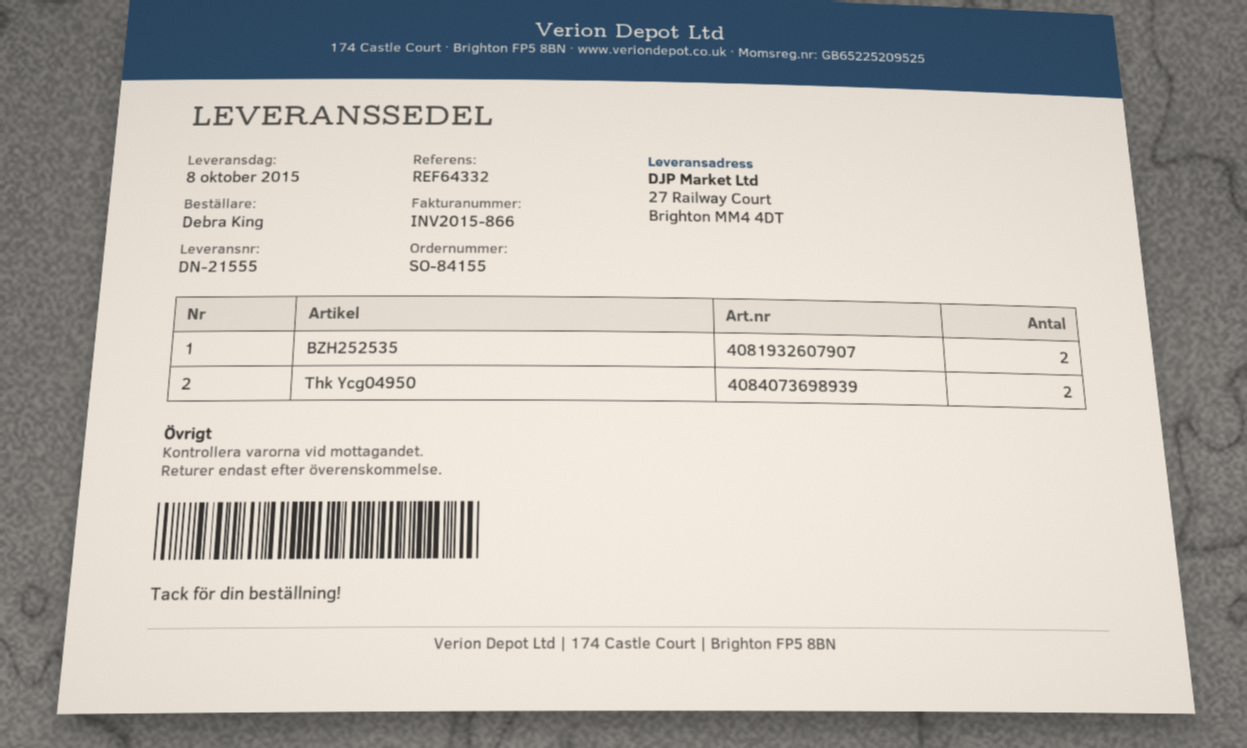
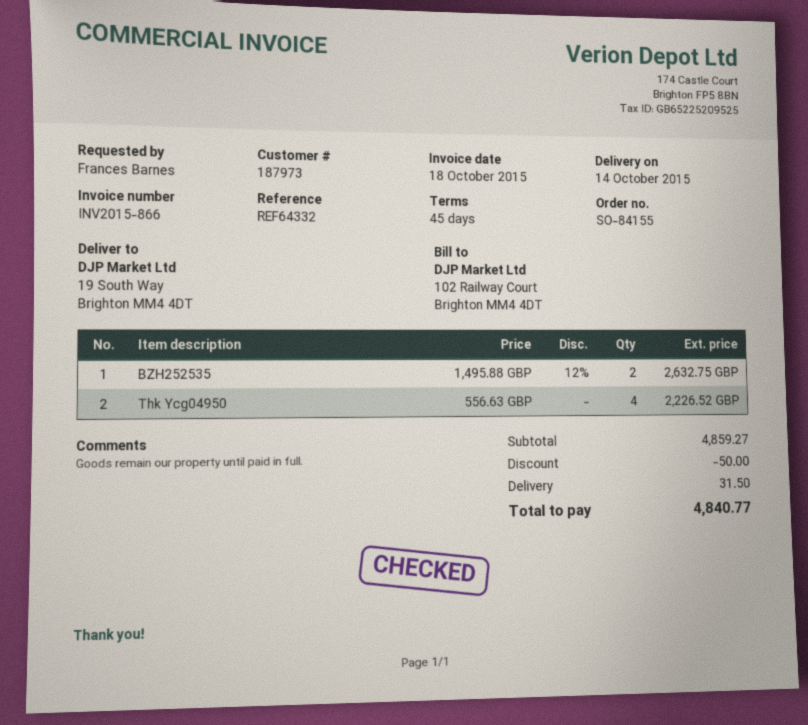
delivery date: 2015-10-08 -> 2015-10-14
ordered by: Debra King -> Frances Barnes
ship to: 27 Railway Court, Brighton MM4 4DT -> 19 South Way, Brighton MM4 4DT
Thk Ycg04950: 2 -> 4

